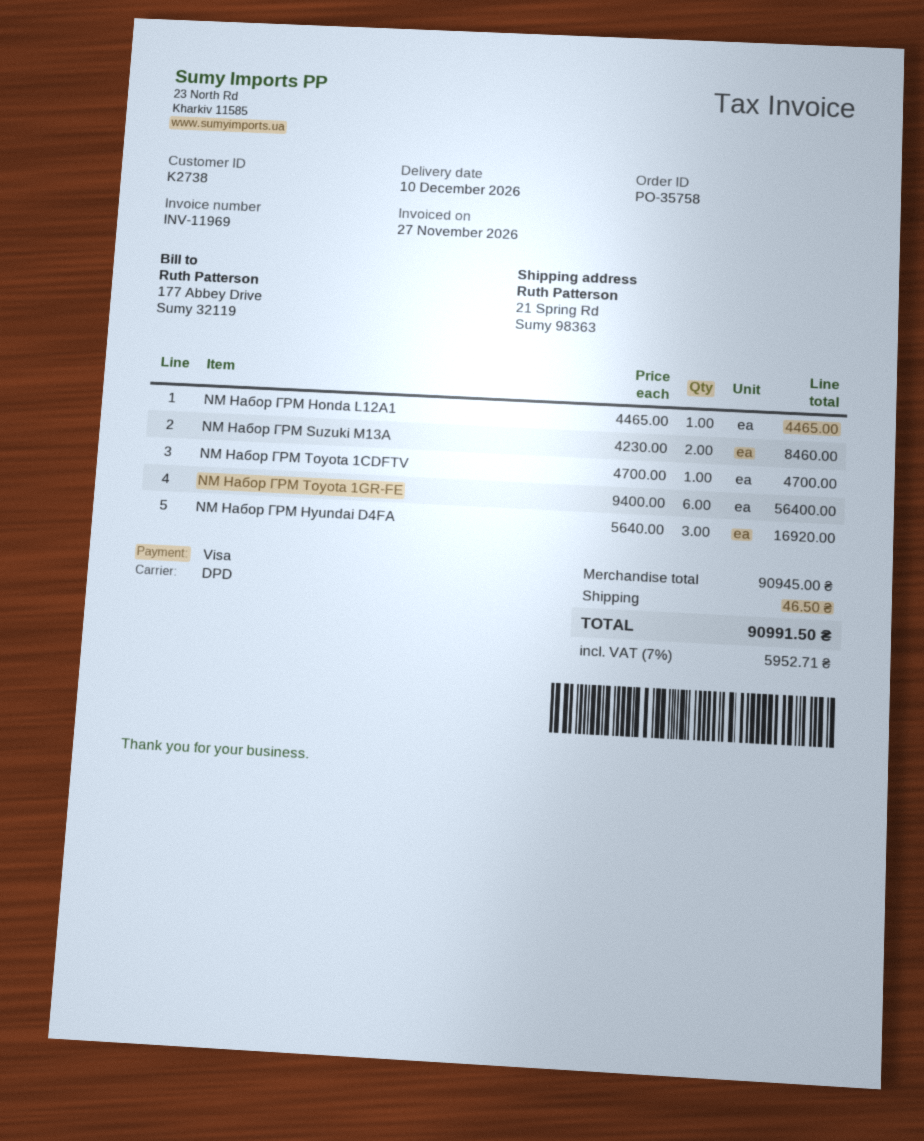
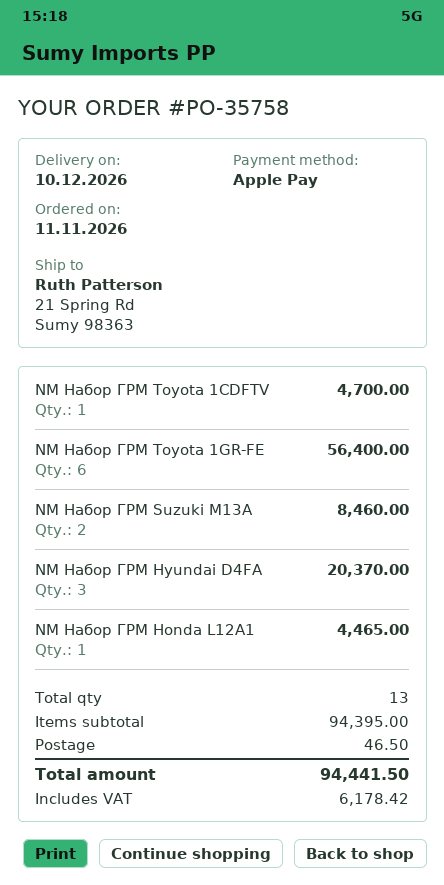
payment method: Visa -> Apple Pay
NM Набор ГРМ Hyundai D4FA: 3 for 16920.00 -> 3 for 20370.00
subtotal: 90945.00 -> 94395.00
tax: 5952.71 -> 6178.42
total: 90991.50 -> 94441.50

